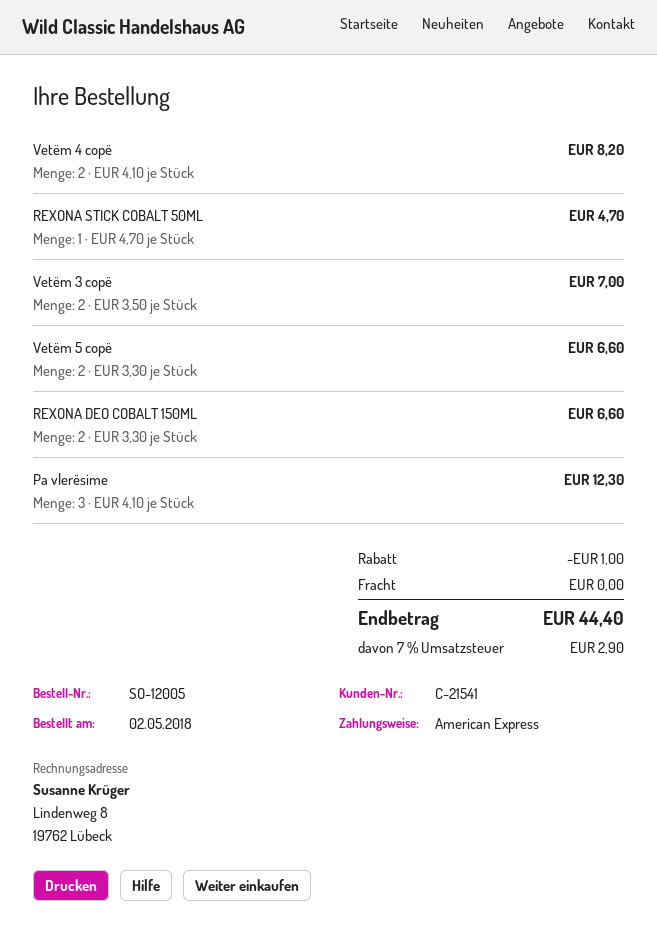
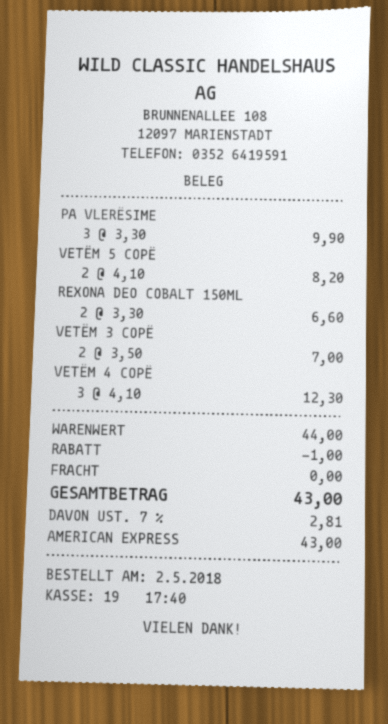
Vetëm 4 copë: 2 x 4.10 = 8.20 -> 3 x 4.10 = 12.30
REXONA STICK COBALT 50ML: 1 x 4.70 = 4.70 -> none
Vetëm 5 copë: 2 x 3.30 = 6.60 -> 2 x 4.10 = 8.20
Pa vlerësime: 3 x 4.10 = 12.30 -> 3 x 3.30 = 9.90
tax: 7% = 2.90 -> 7% = 2.81
total: 44.40 -> 43.00

